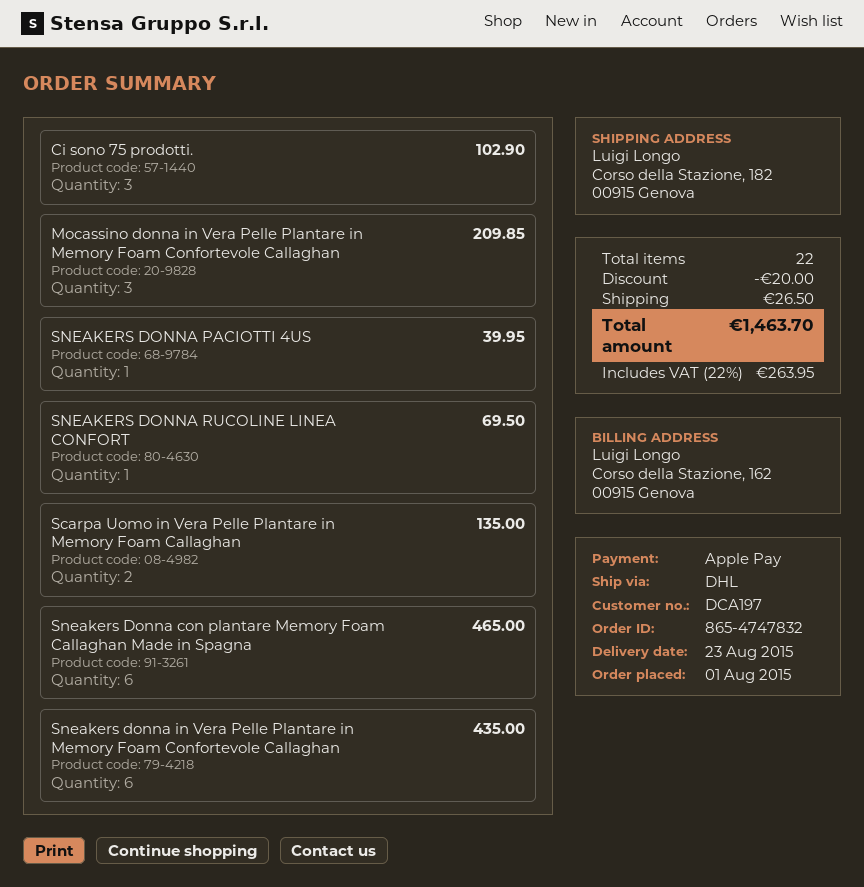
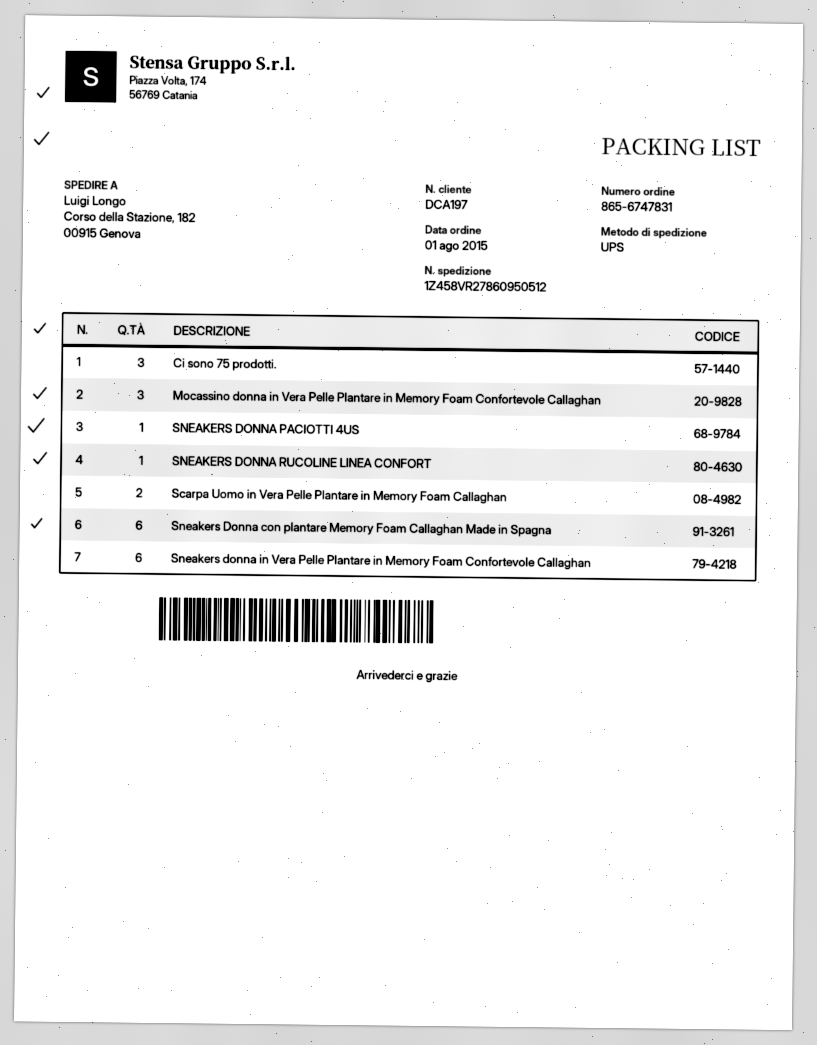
order number: 865-4747832 -> 865-6747831
shipping method: DHL -> UPS

